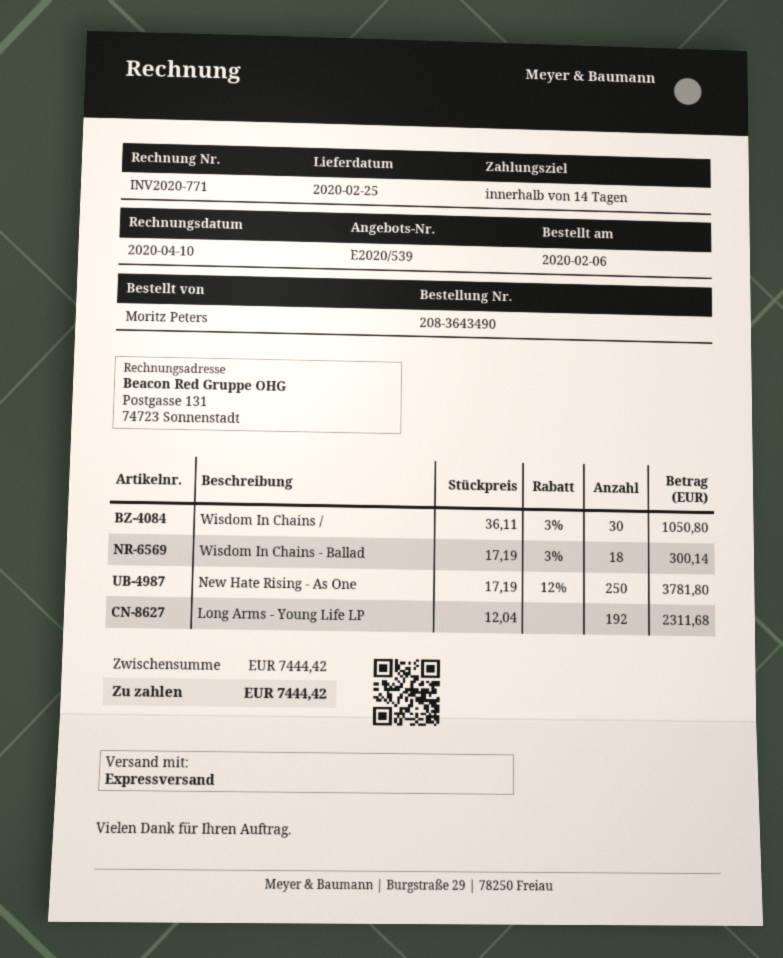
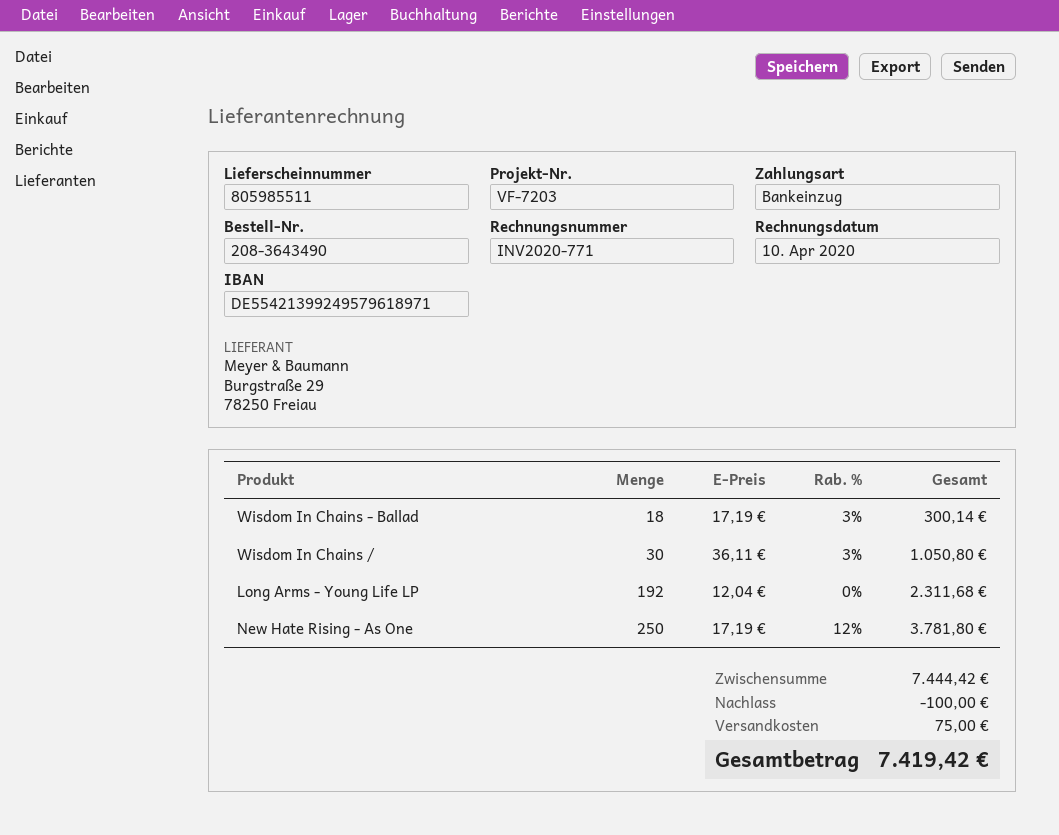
discount: none -> 100.00
shipping: none -> 75.00
total: 7444.42 -> 7419.42

